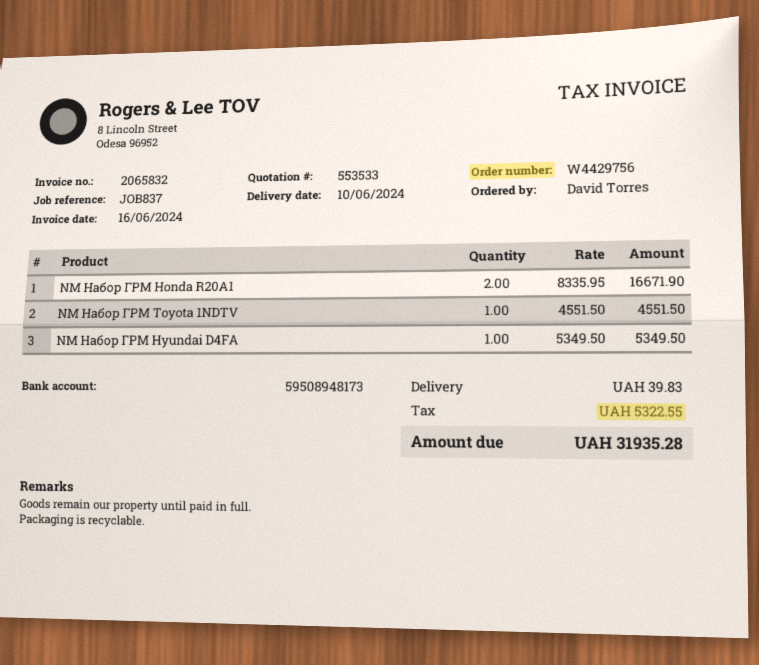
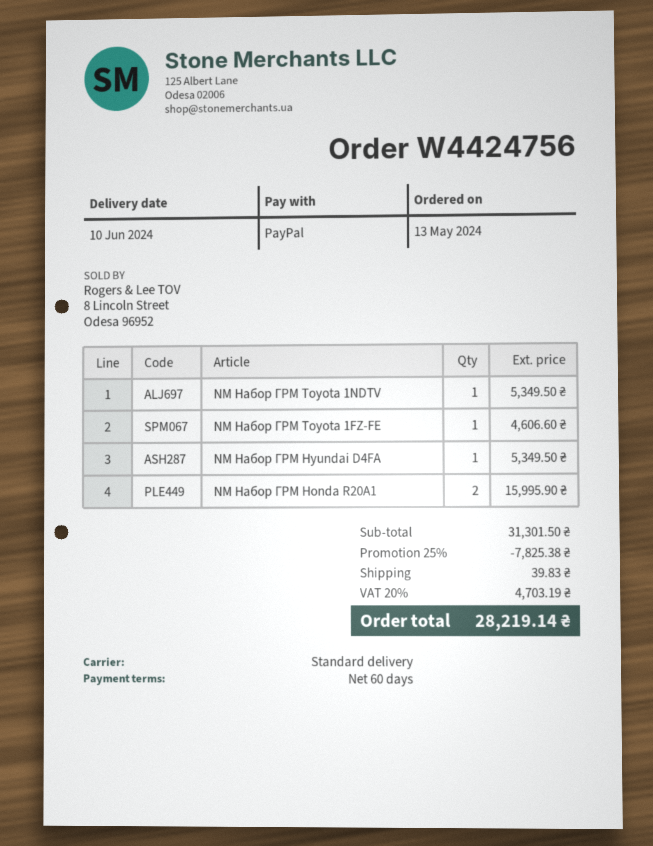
order number: W4429756 -> W4424756
NM Набор ГРМ Honda R20A1: 2 for 16671.90 -> 2 for 15995.90
NM Набор ГРМ Toyota 1NDTV: 1 for 4551.50 -> 1 for 5349.50
NM Набор ГРМ Toyota 1FZ-FE: none -> 1 for 4606.60
discount: none -> 25% = 7825.38
tax: 5322.55 -> 4703.19
total: 31935.28 -> 28219.14

